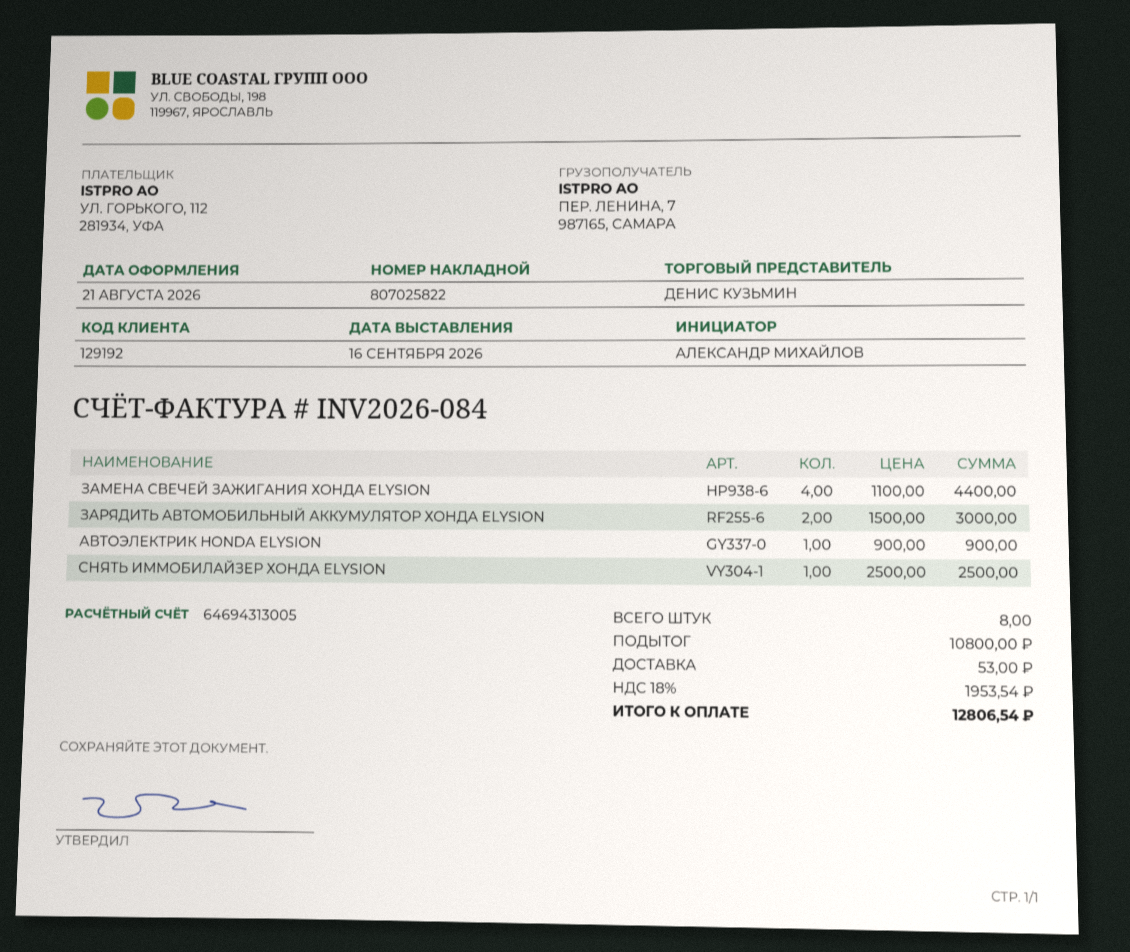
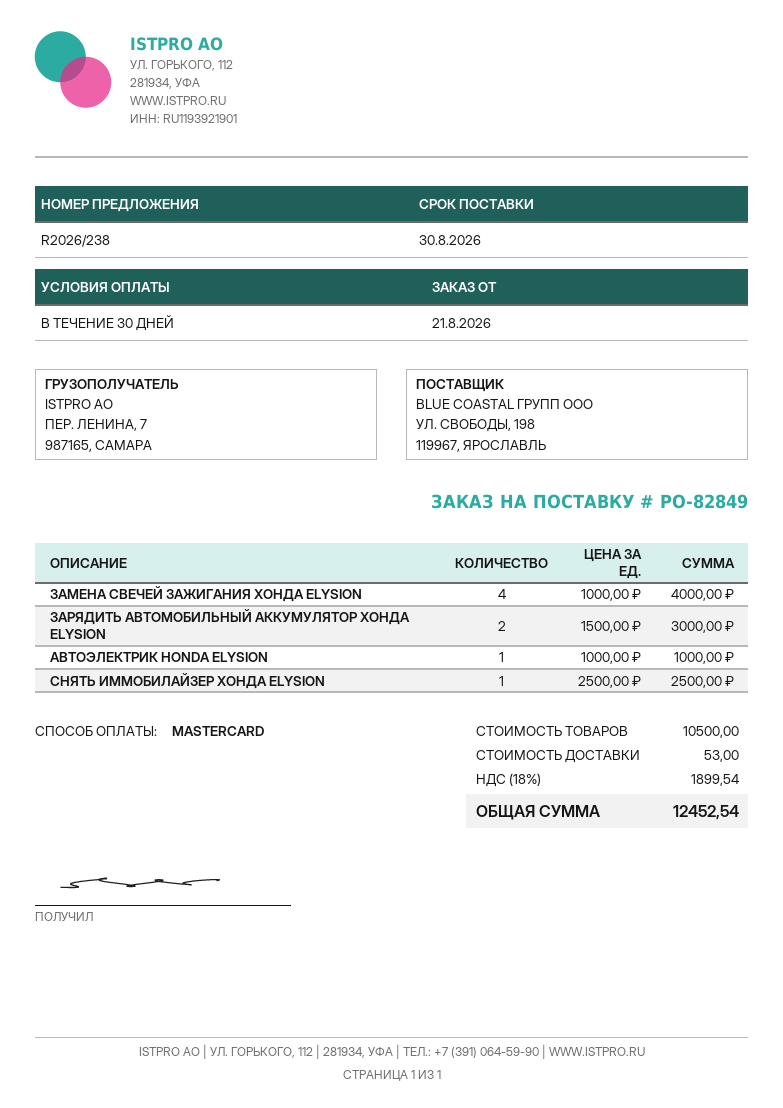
ЗАМЕНА СВЕЧЕЙ ЗАЖИГАНИЯ ХОНДА ELYSION: 4 x 1100.00 = 4400.00 -> 4 x 1000.00 = 4000.00
АВТОЭЛЕКТРИК HONDA ELYSION: 1 x 900.00 = 900.00 -> 1 x 1000.00 = 1000.00
subtotal: 10800.00 -> 10500.00
tax: 18% = 1953.54 -> 18% = 1899.54
total: 12806.54 -> 12452.54

